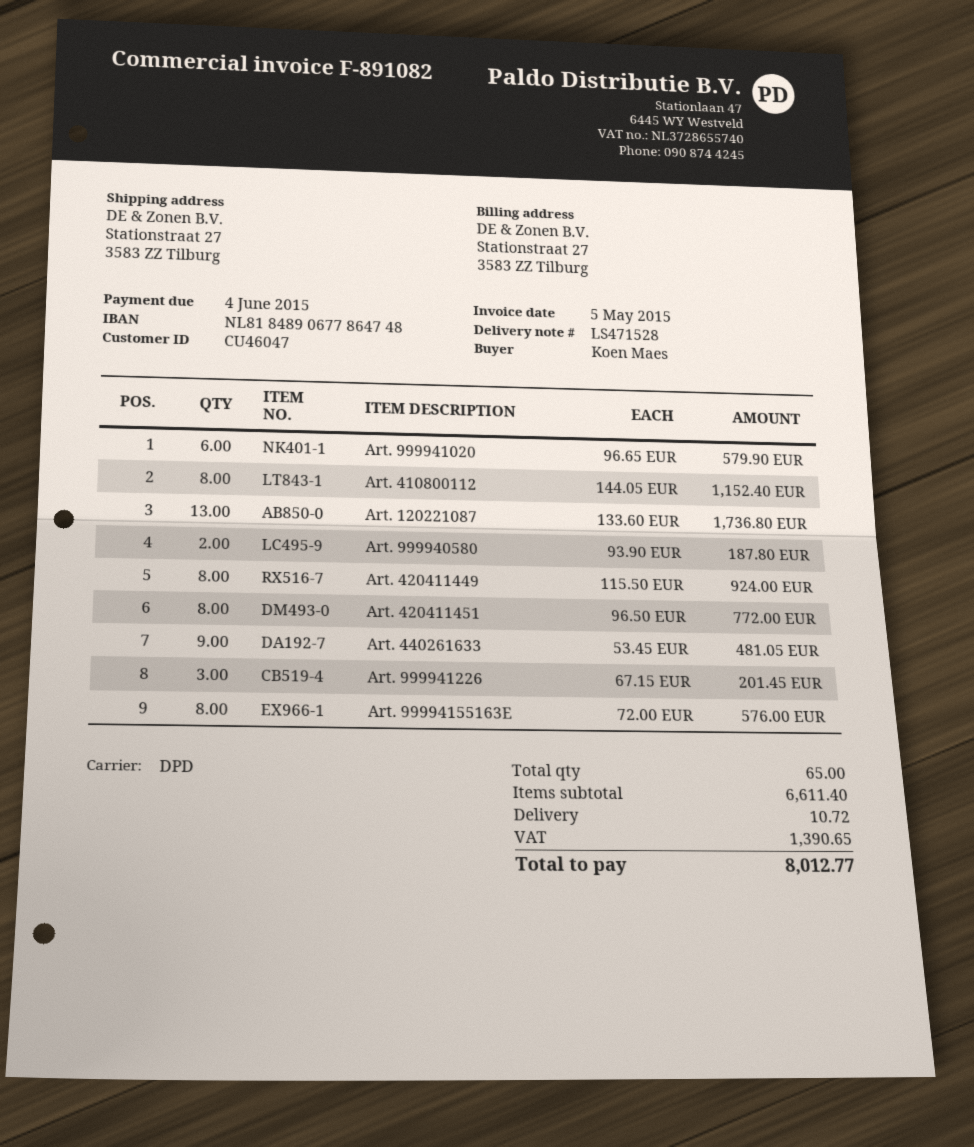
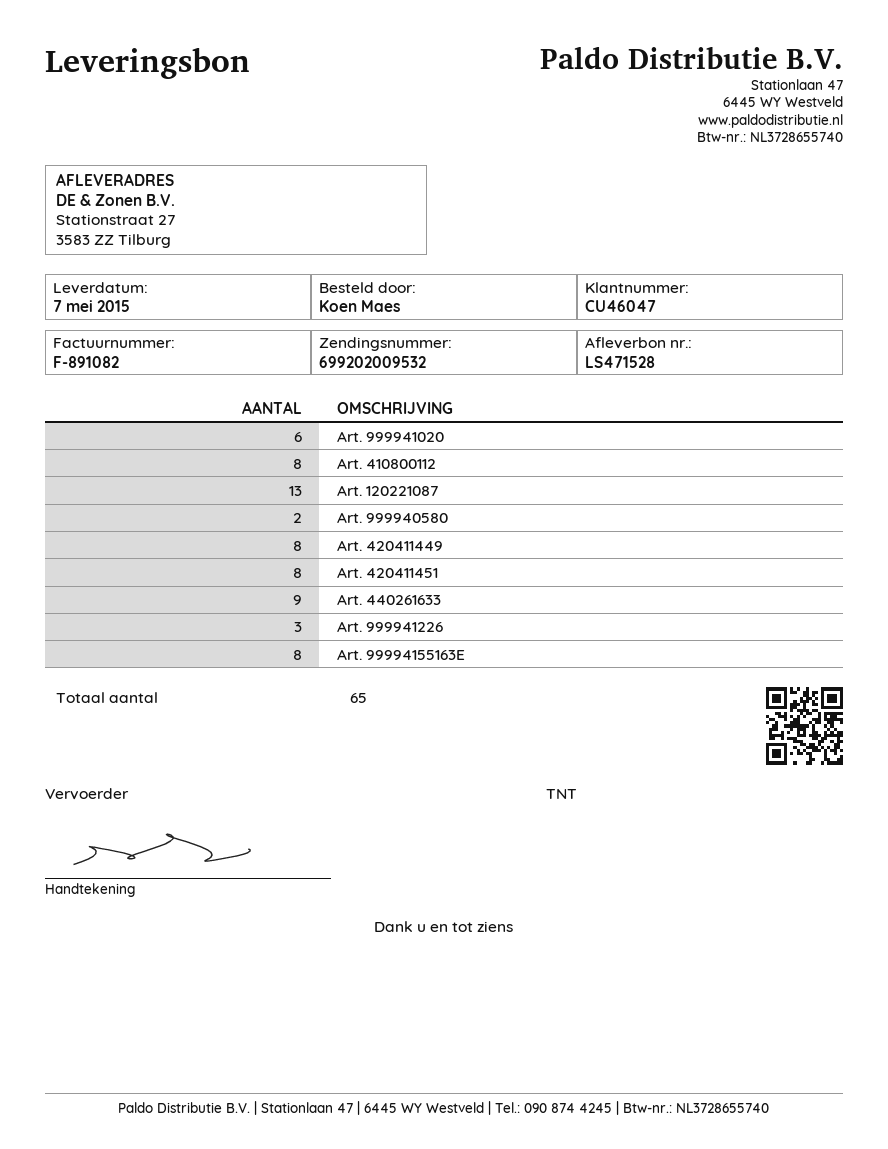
shipping method: DPD -> TNT

